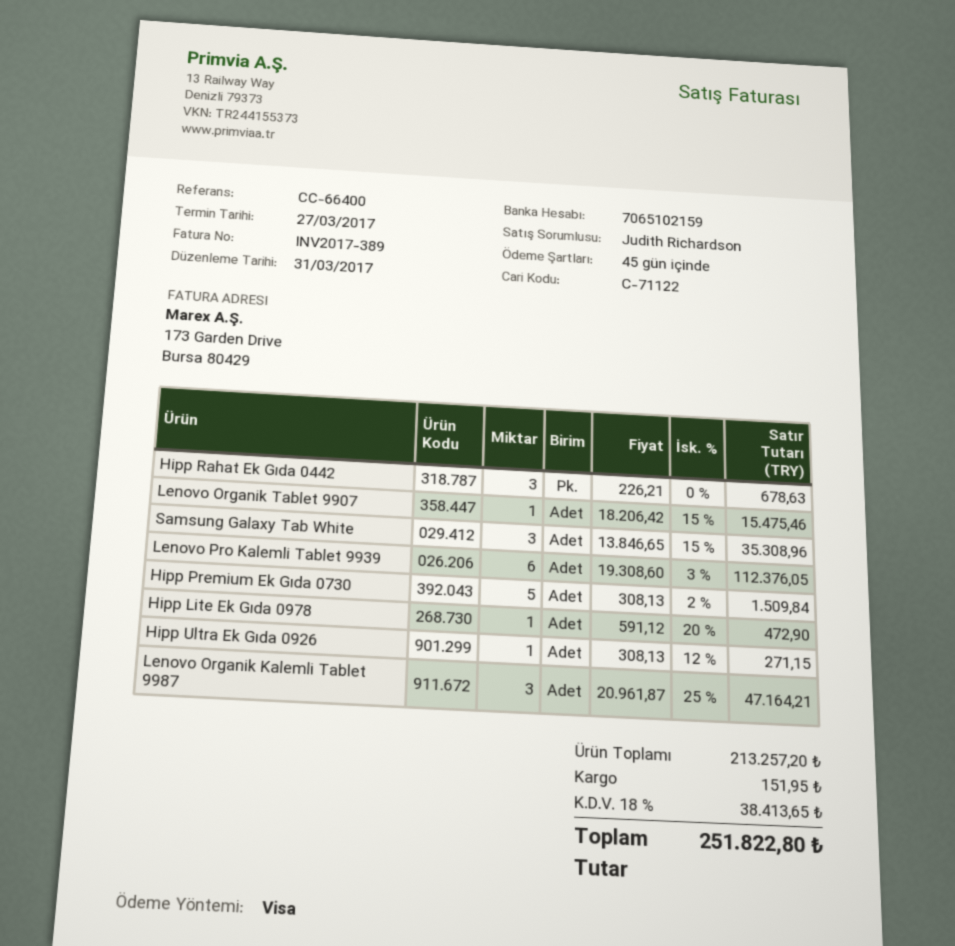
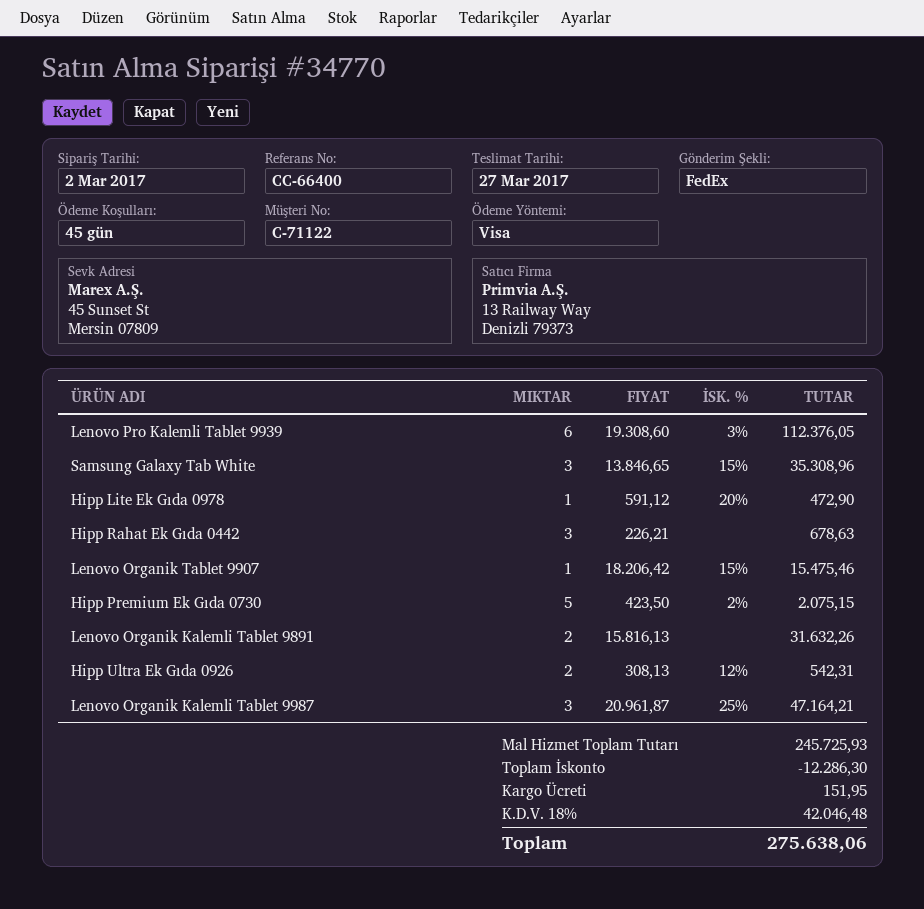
Hipp Premium Ek Gıda 0730: 5 x 308.13 - 2% = 1509.84 -> 5 x 423.50 - 2% = 2075.15
Hipp Ultra Ek Gıda 0926: 1 x 308.13 - 12% = 271.15 -> 2 x 308.13 - 12% = 542.31
Lenovo Organik Kalemli Tablet 9891: none -> 2 x 15816.13 = 31632.26
subtotal: 213257.20 -> 245725.93
discount: none -> 12286.30
tax: 18% = 38413.65 -> 18% = 42046.48
total: 251822.80 -> 275638.06

